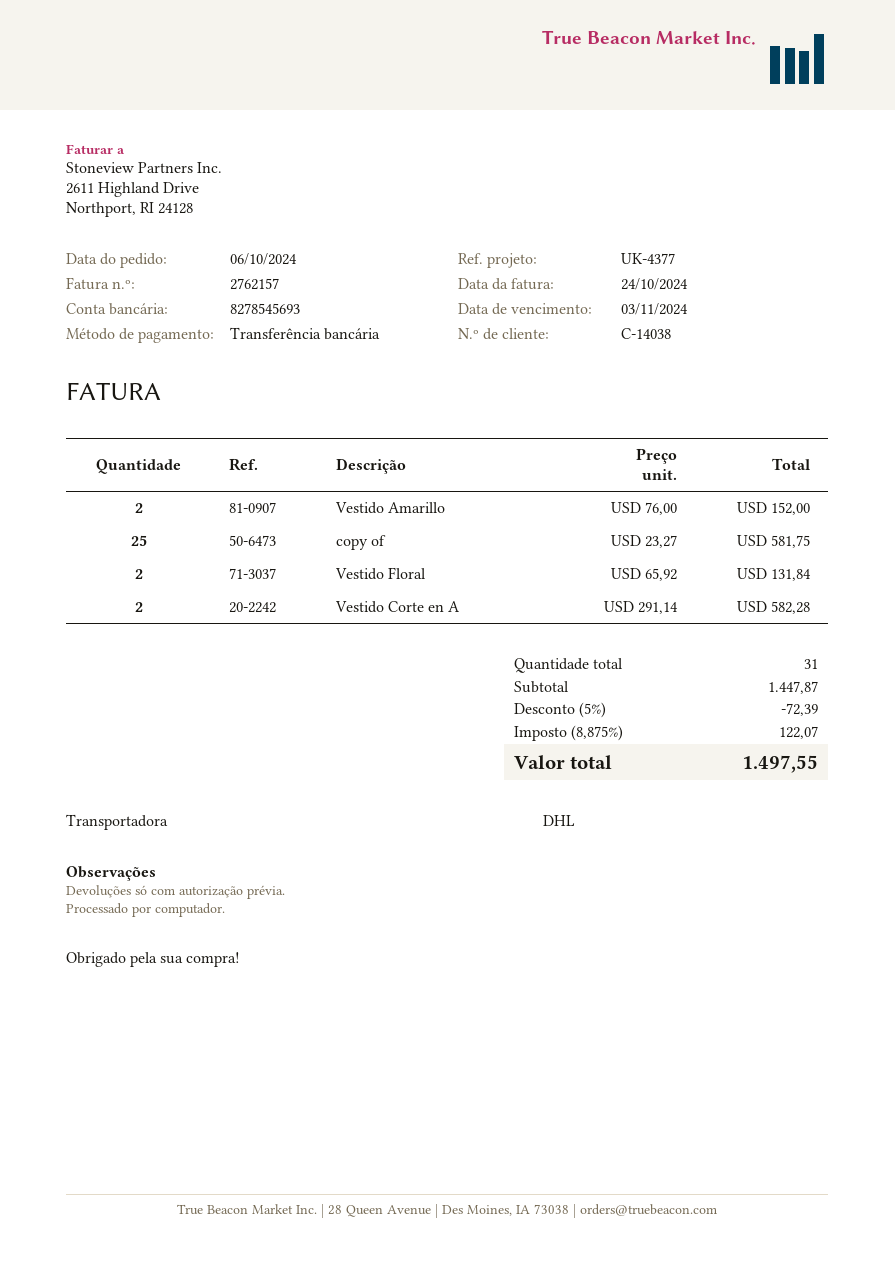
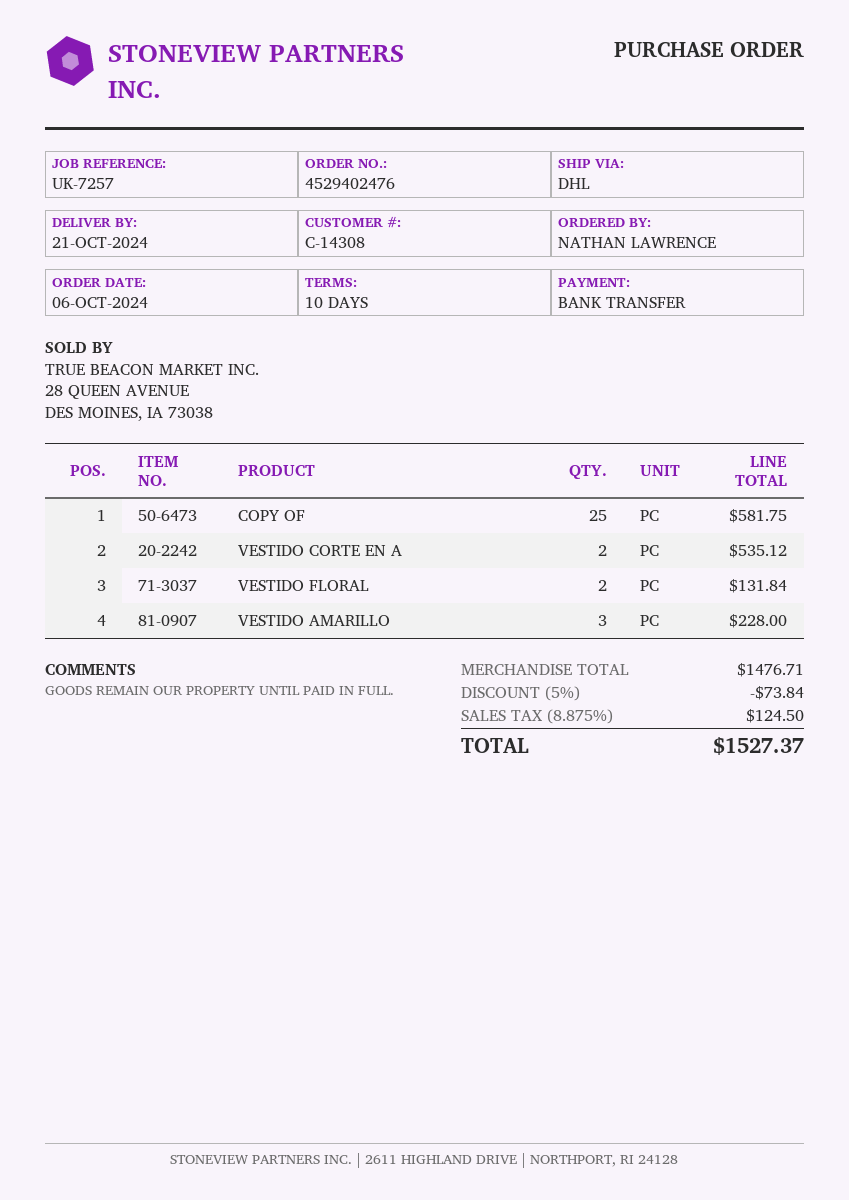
customer number: C-14038 -> C-14308
reference: UK-4377 -> UK-7257
Vestido Amarillo: 2 for 152.00 -> 3 for 228.00
Vestido Corte en A: 2 for 582.28 -> 2 for 535.12
subtotal: 1447.87 -> 1476.71
discount: 5% = 72.39 -> 5% = 73.84
tax: 8.875% = 122.07 -> 8.875% = 124.50
total: 1497.55 -> 1527.37

